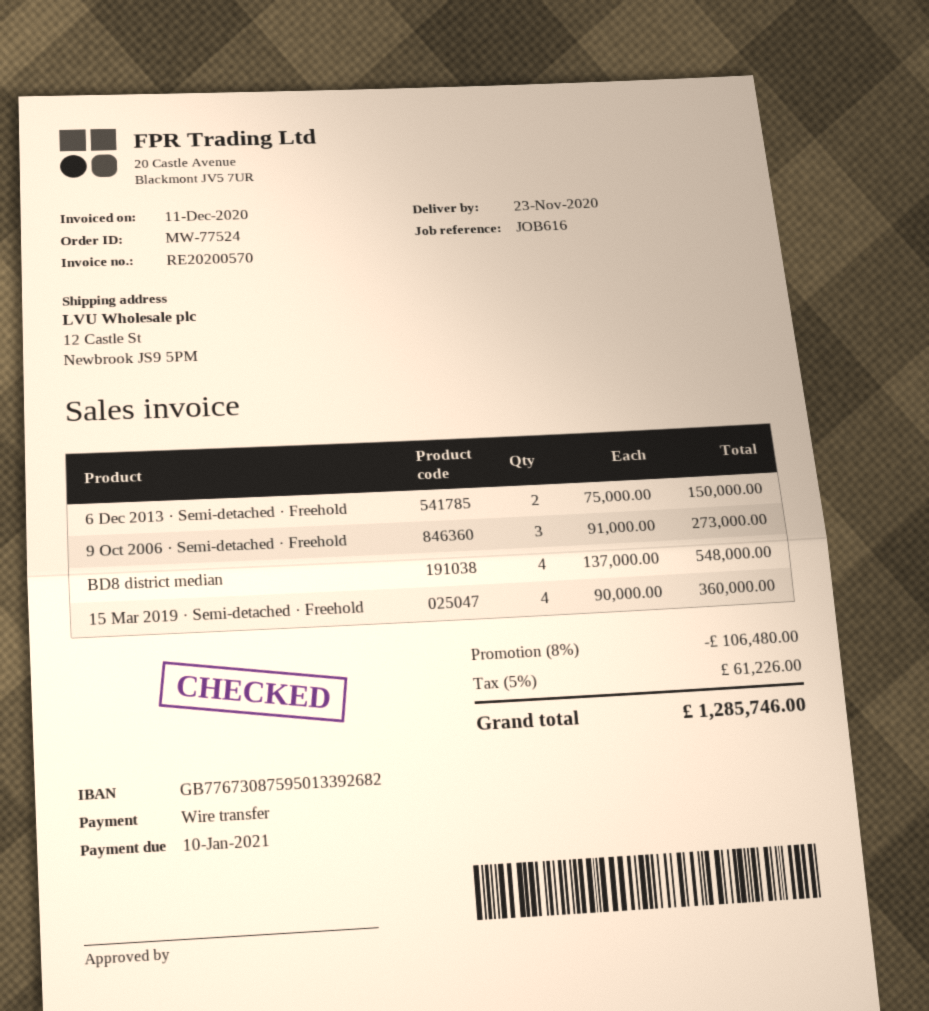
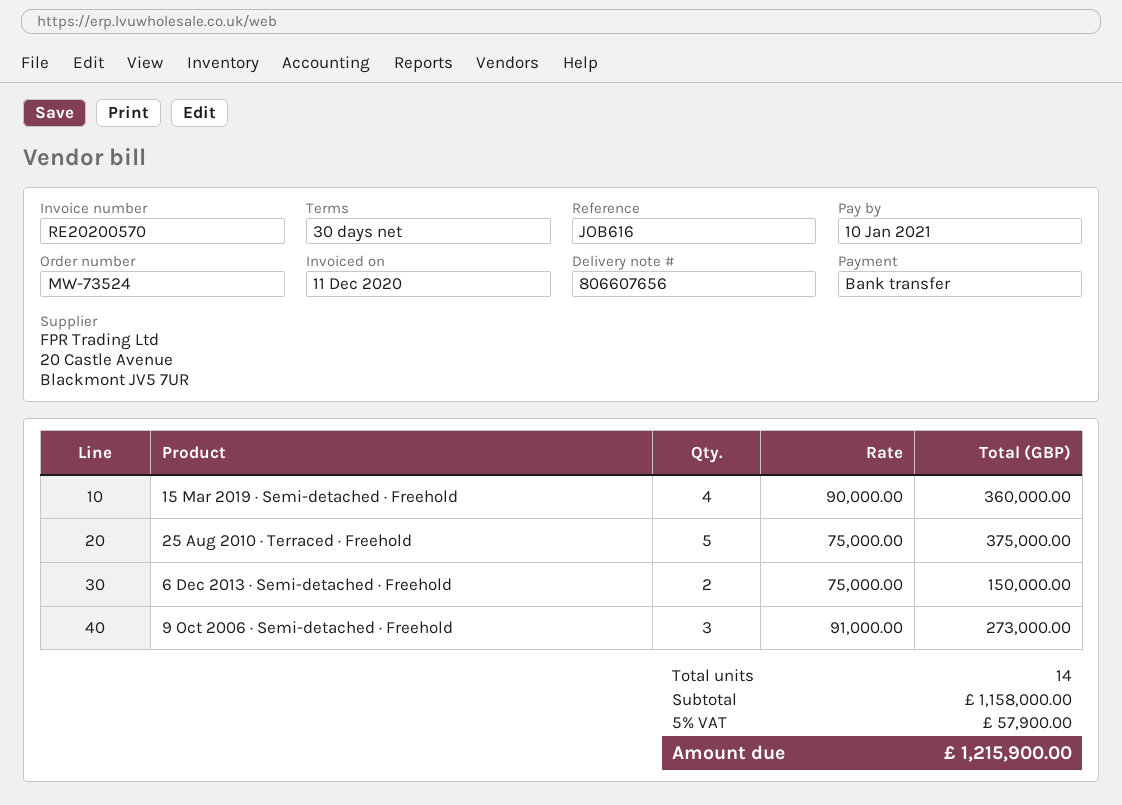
order number: MW-77524 -> MW-73524
BD8 district median: 4 x 137000.00 = 548000.00 -> none
25 Aug 2010 · Terraced · Freehold: none -> 5 x 75000.00 = 375000.00
discount: 8% = 106480.00 -> none
tax: 5% = 61226.00 -> 5% = 57900.00
total: 1285746.00 -> 1215900.00

